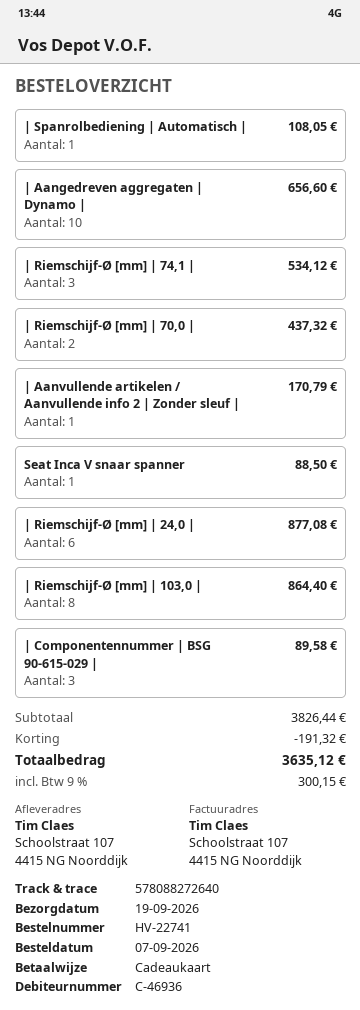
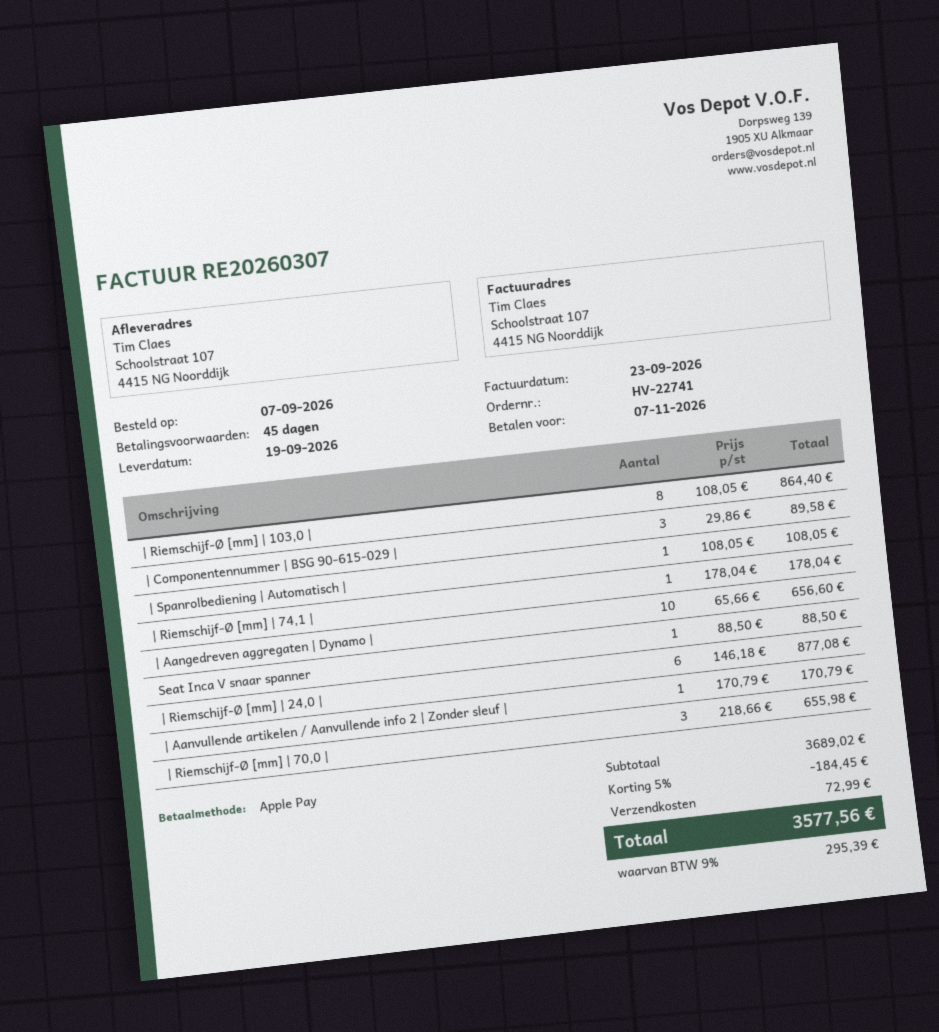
payment method: gift card -> Apple Pay
| Riemschijf-Ø [mm] | 74,1 |: 3 for 534.12 -> 1 for 178.04
| Riemschijf-Ø [mm] | 70,0 |: 2 for 437.32 -> 3 for 655.98
subtotal: 3826.44 -> 3689.02
discount: 191.32 -> 184.45
shipping: none -> 72.99
tax: 9% = 300.15 -> 9% = 295.39
total: 3635.12 -> 3577.56

